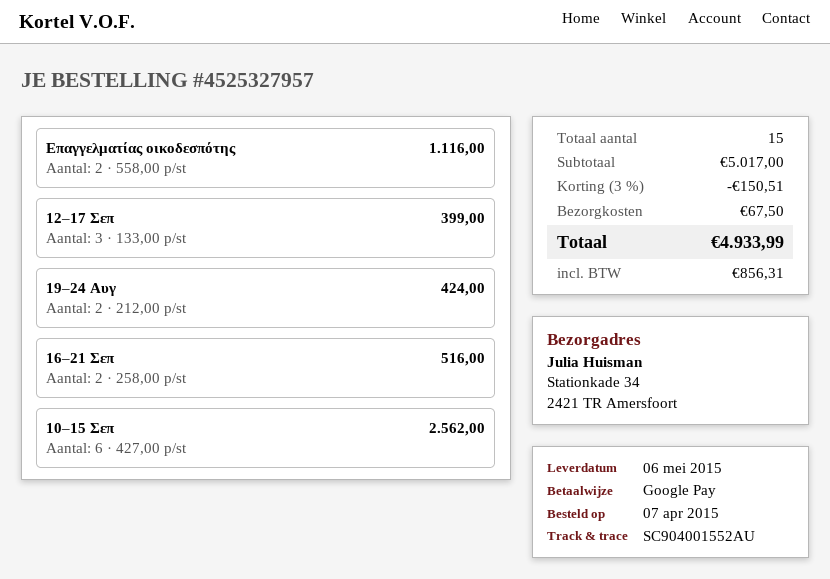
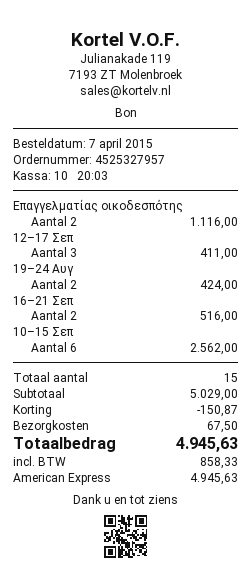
payment method: Google Pay -> American Express
12–17 Σεπ: 3 for 399.00 -> 3 for 411.00
subtotal: 5017.00 -> 5029.00
discount: 150.51 -> 150.87
tax: 856.31 -> 858.33
total: 4933.99 -> 4945.63

